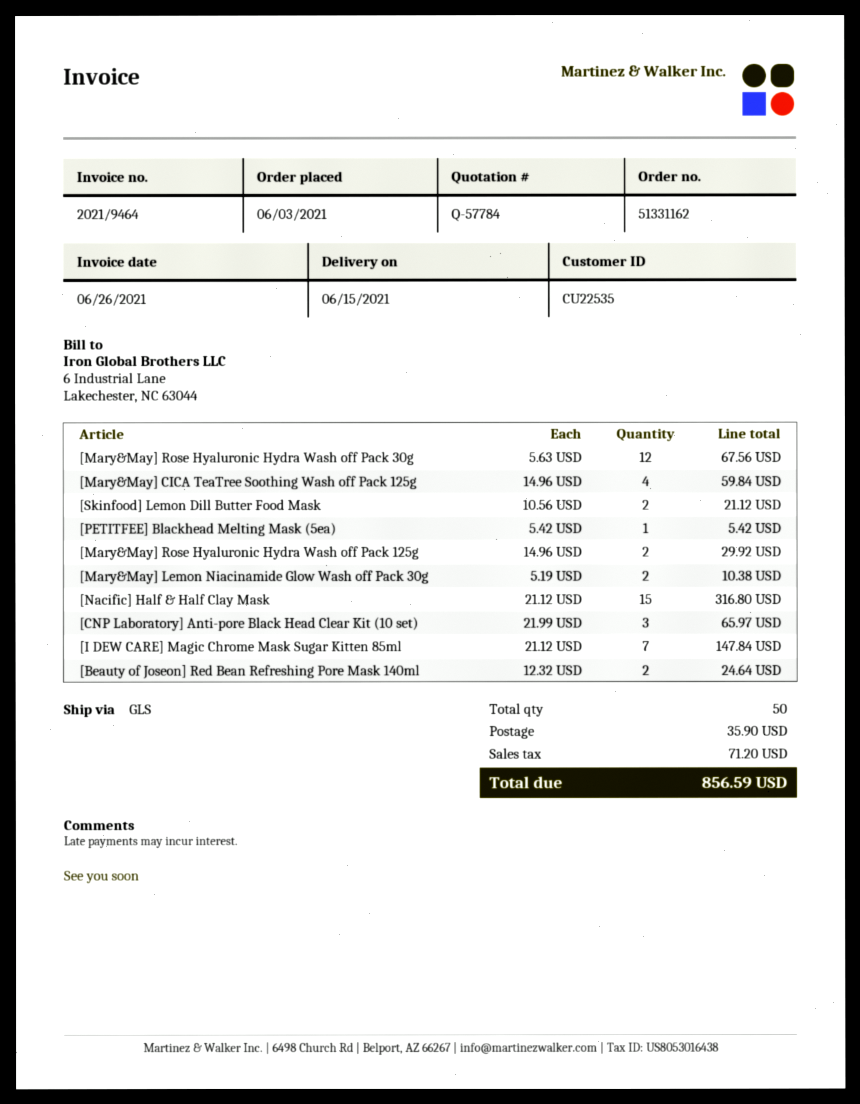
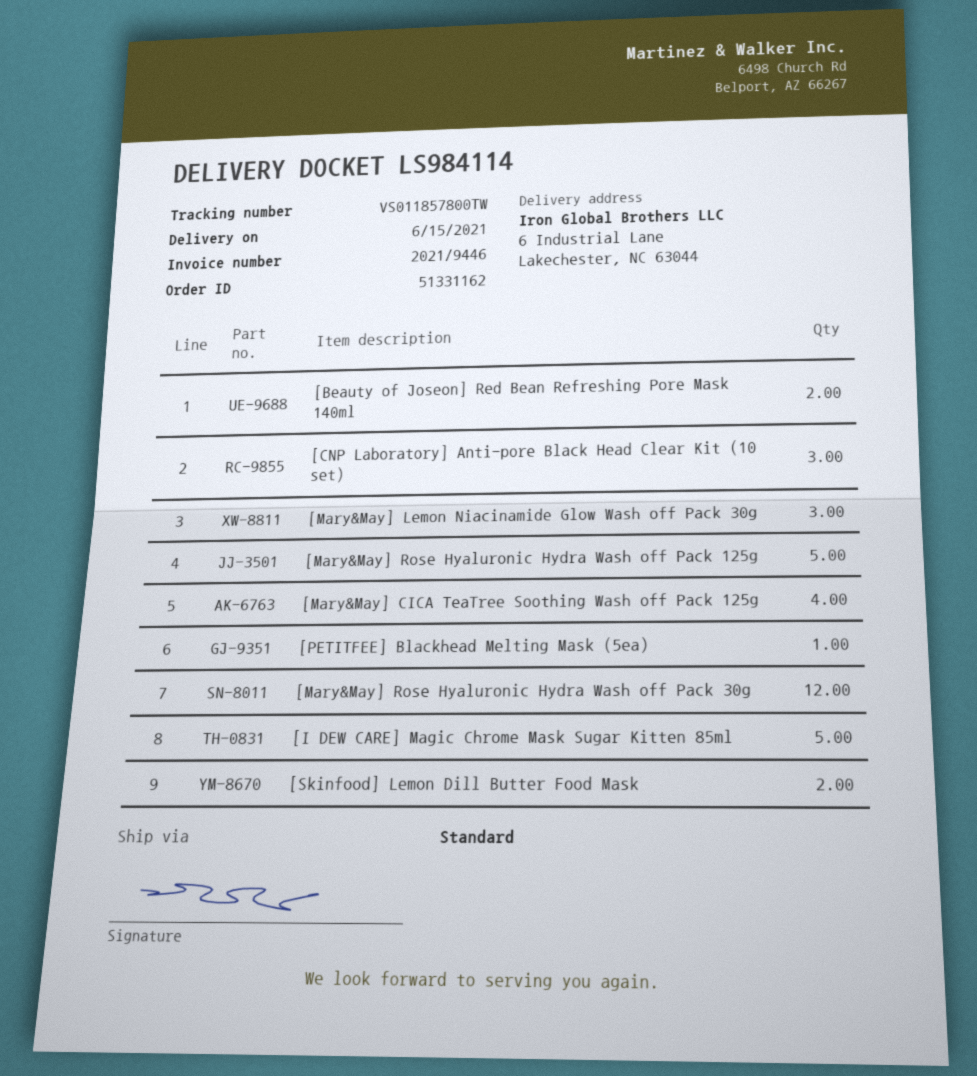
invoice number: 2021/9464 -> 2021/9446
shipping method: GLS -> standard
[Mary&May] Rose Hyaluronic Hydra Wash off Pack 125g: 2 -> 5
[Mary&May] Lemon Niacinamide Glow Wash off Pack 30g: 2 -> 3
[Nacific] Half & Half Clay Mask: 15 -> none
[I DEW CARE] Magic Chrome Mask Sugar Kitten 85ml: 7 -> 5

